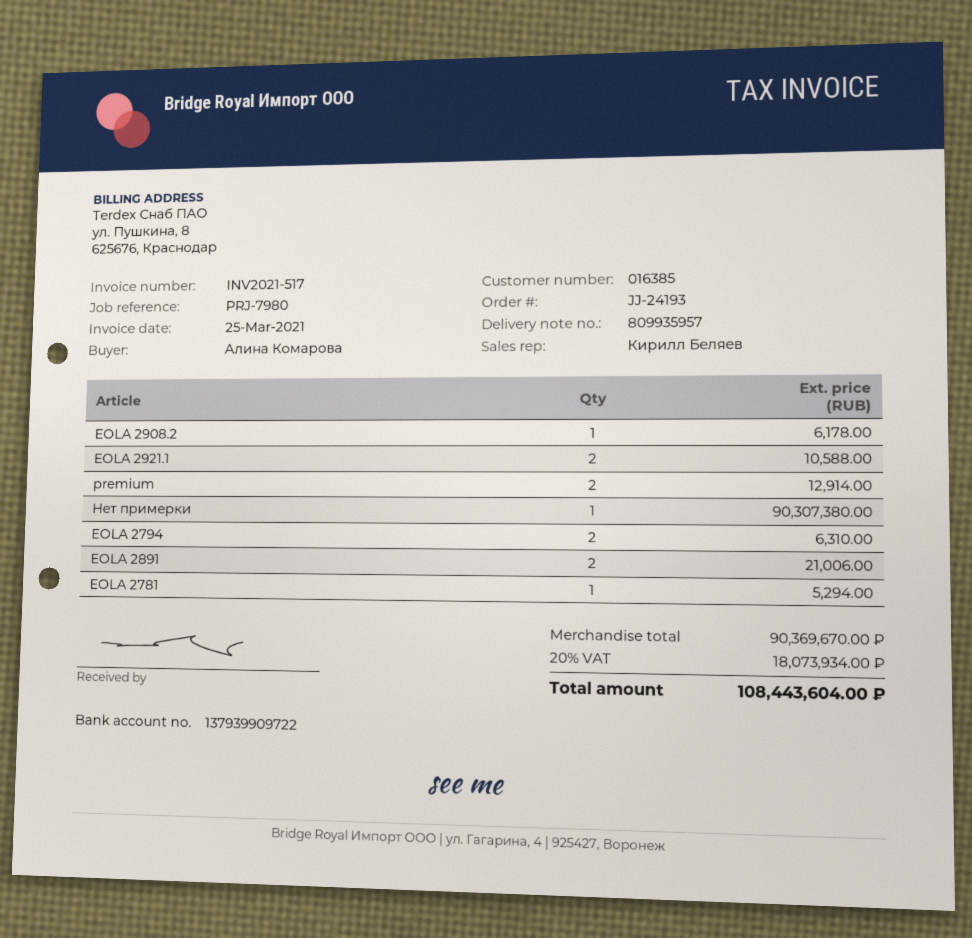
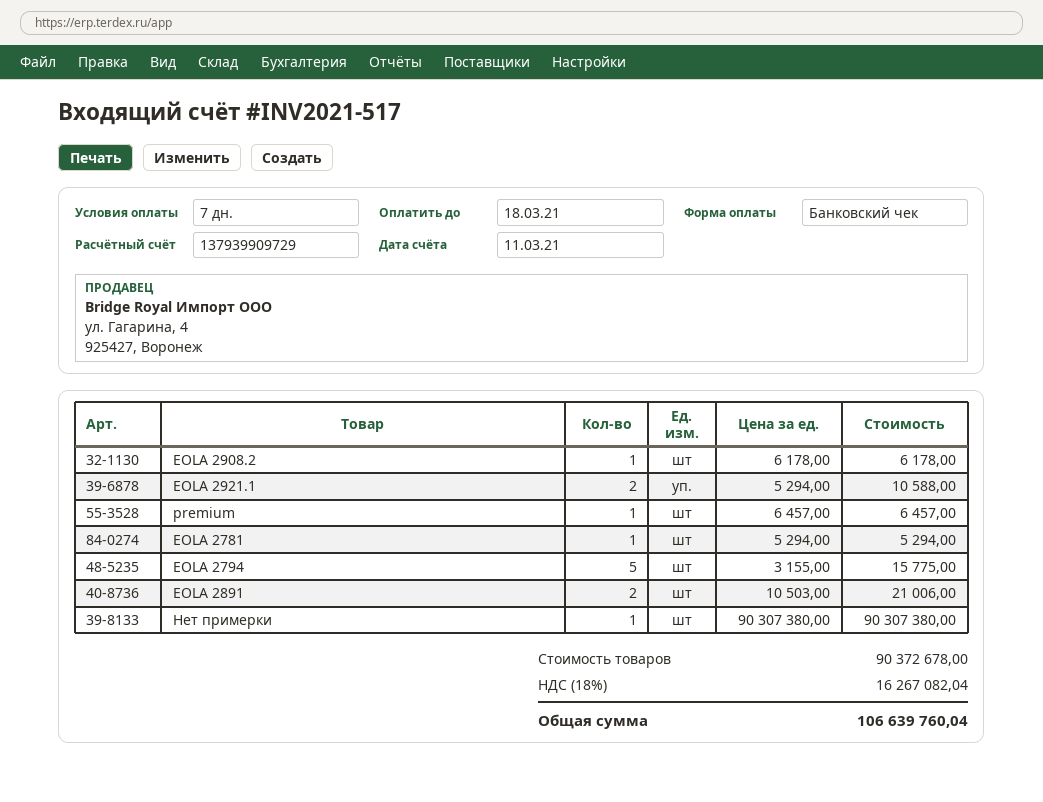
invoice date: 2021-03-25 -> 2021-03-11
bank account: 137939909722 -> 137939909729
premium: 2 for 12914.00 -> 1 for 6457.00
EOLA 2794: 2 for 6310.00 -> 5 for 15775.00
subtotal: 90369670.00 -> 90372678.00
tax: 20% = 18073934.00 -> 18% = 16267082.04
total: 108443604.00 -> 106639760.04

